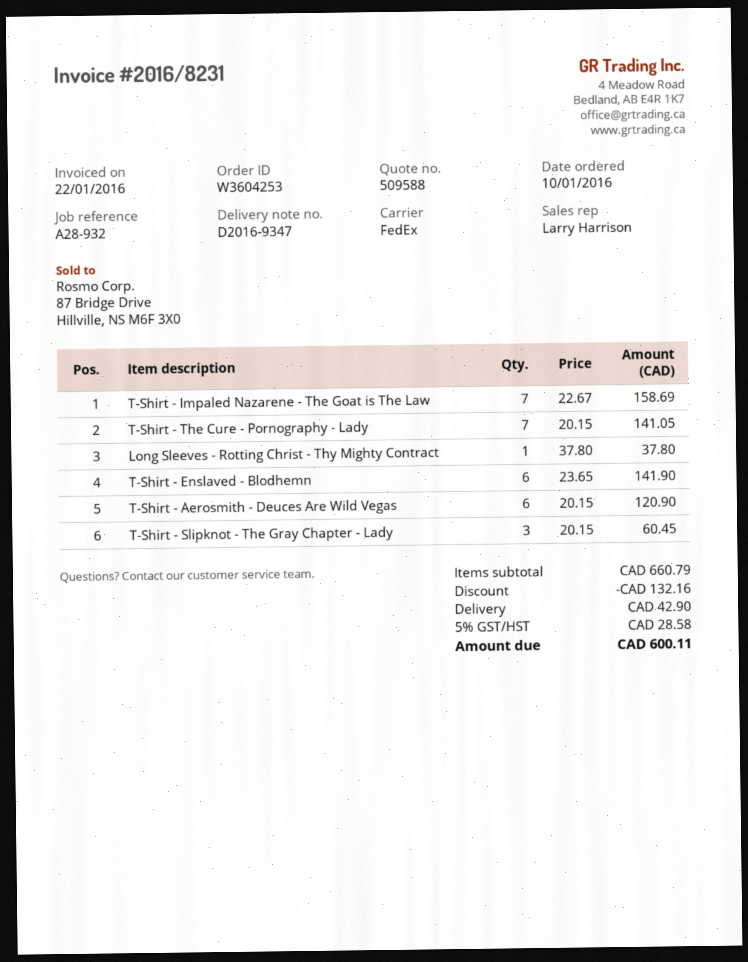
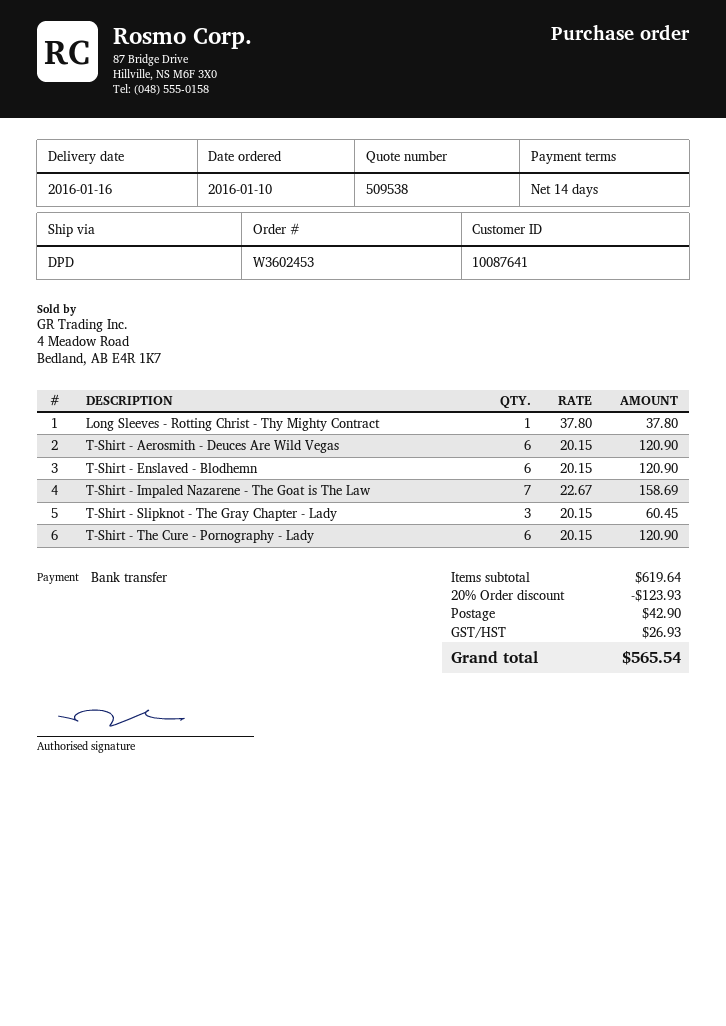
quote number: 509588 -> 509538
order number: W3604253 -> W3602453
shipping method: FedEx -> DPD
T-Shirt - The Cure - Pornography - Lady: 7 x 20.15 = 141.05 -> 6 x 20.15 = 120.90
T-Shirt - Enslaved - Blodhemn: 6 x 23.65 = 141.90 -> 6 x 20.15 = 120.90
subtotal: 660.79 -> 619.64
discount: 132.16 -> 123.93
tax: 28.58 -> 26.93
total: 600.11 -> 565.54

